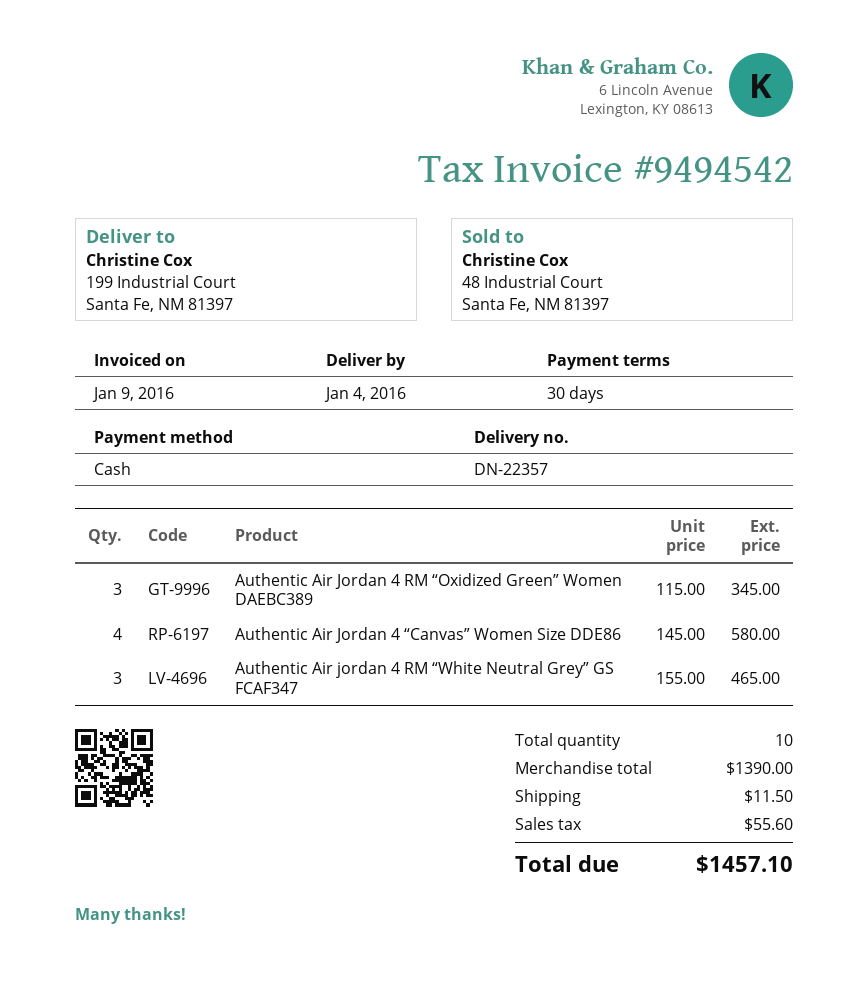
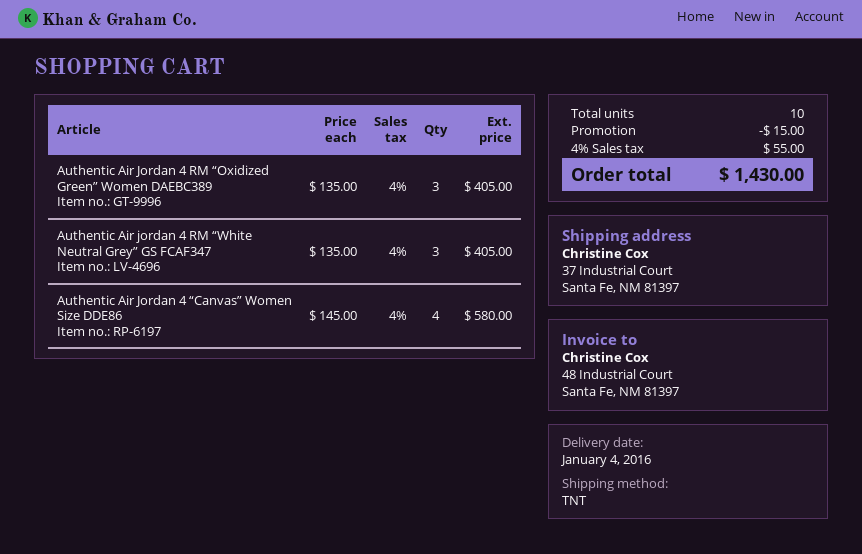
ship to: 199 Industrial Court, Santa Fe, NM 81397 -> 37 Industrial Court, Santa Fe, NM 81397
Authentic Air Jordan 4 RM “Oxidized Green” Women DAEBC389: 3 x 115.00 = 345.00 -> 3 x 135.00 = 405.00
Authentic Air jordan 4 RM “White Neutral Grey” GS FCAF347: 3 x 155.00 = 465.00 -> 3 x 135.00 = 405.00
discount: none -> 15.00
shipping: 11.50 -> none
tax: 55.60 -> 55.00
total: 1457.10 -> 1430.00

